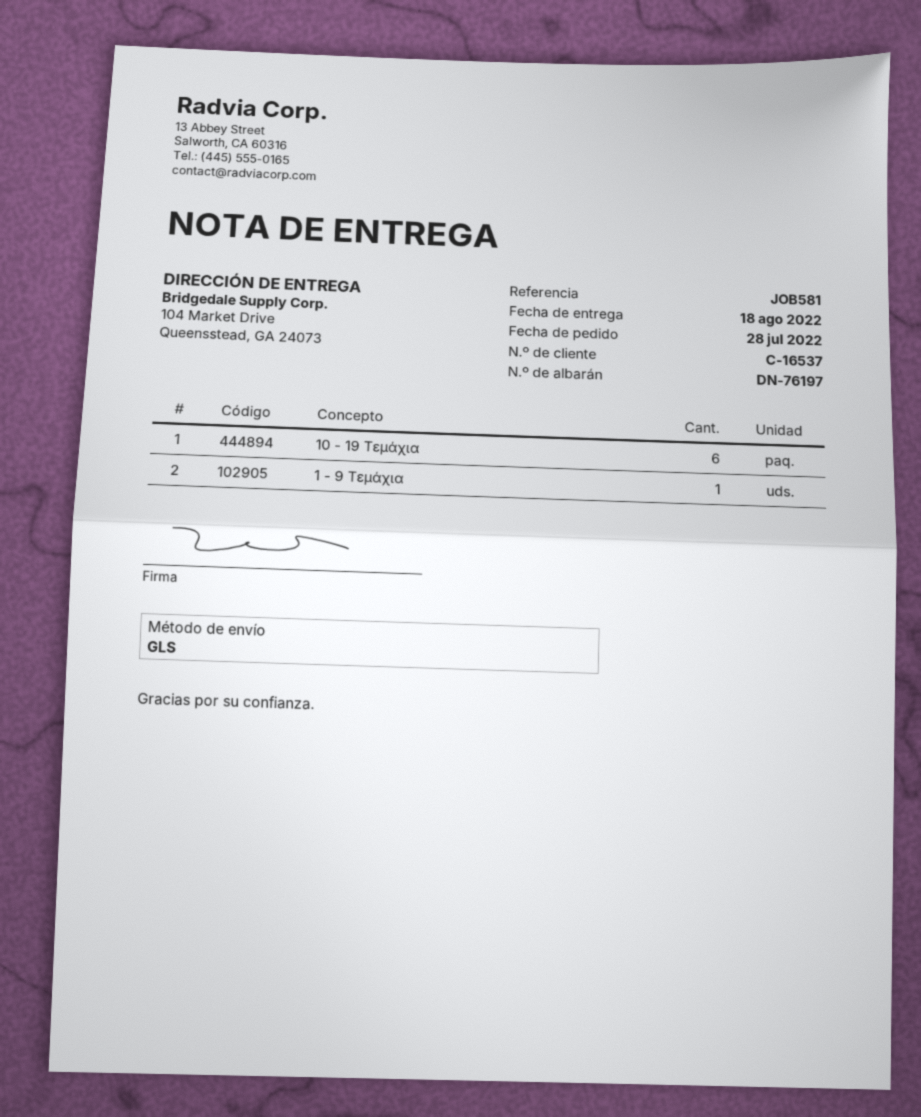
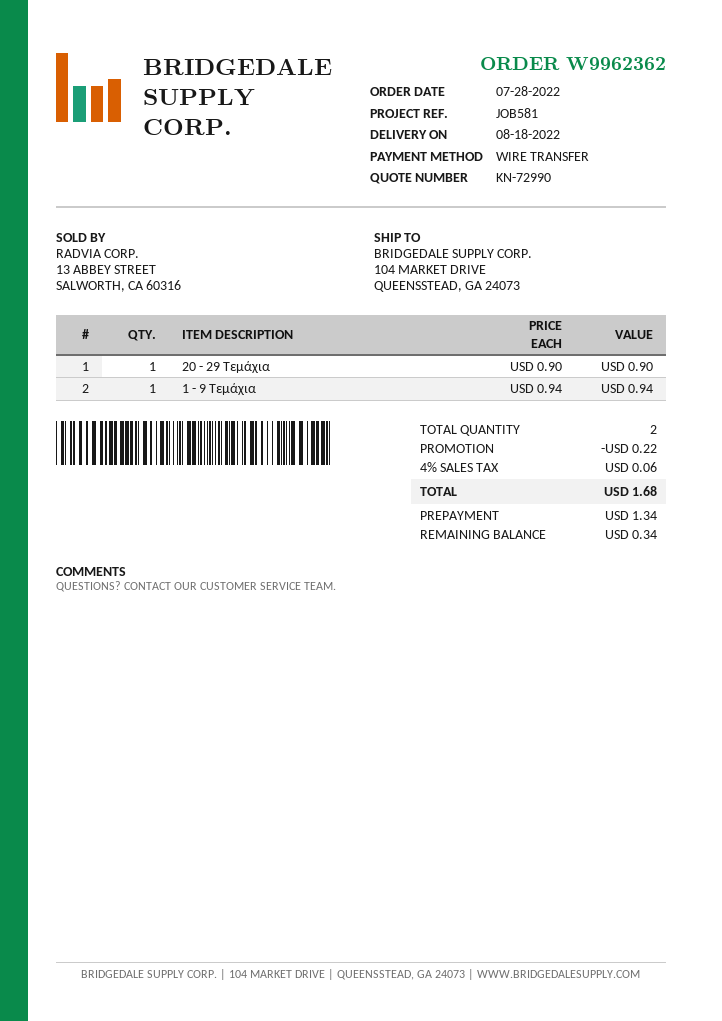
10 - 19 Τεμάχια: 6 -> none
20 - 29 Τεμάχια: none -> 1

